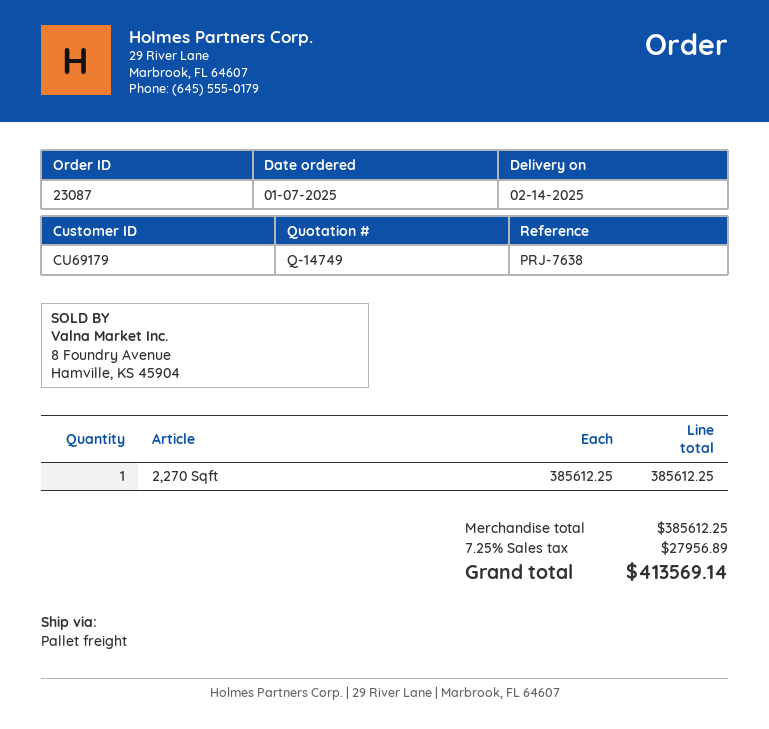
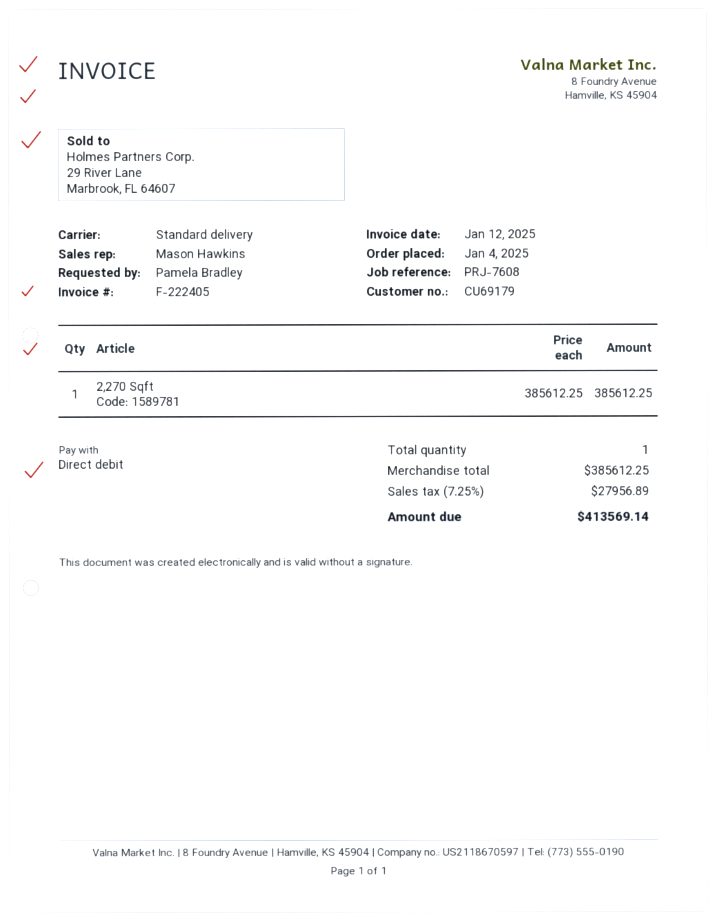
order date: 2025-01-07 -> 2025-01-04
reference: PRJ-7638 -> PRJ-7608
shipping method: pallet freight -> standard

